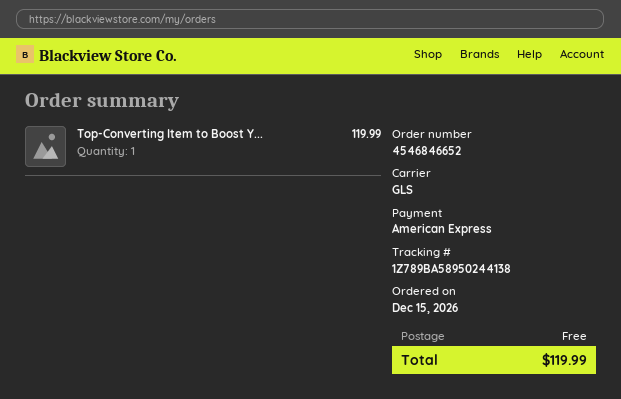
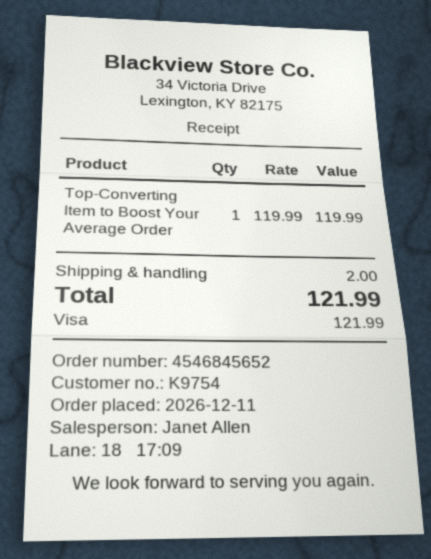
order number: 4546846652 -> 4546845652
order date: 2026-12-15 -> 2026-12-11
payment method: American Express -> Visa
shipping: 0.00 -> 2.00
total: 119.99 -> 121.99

